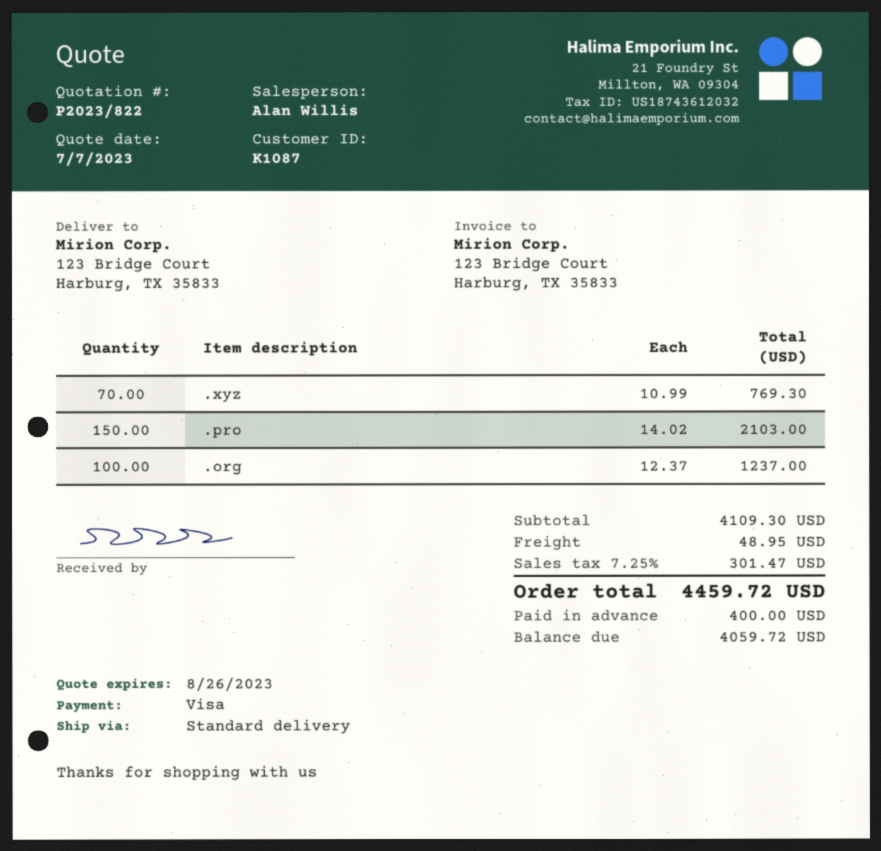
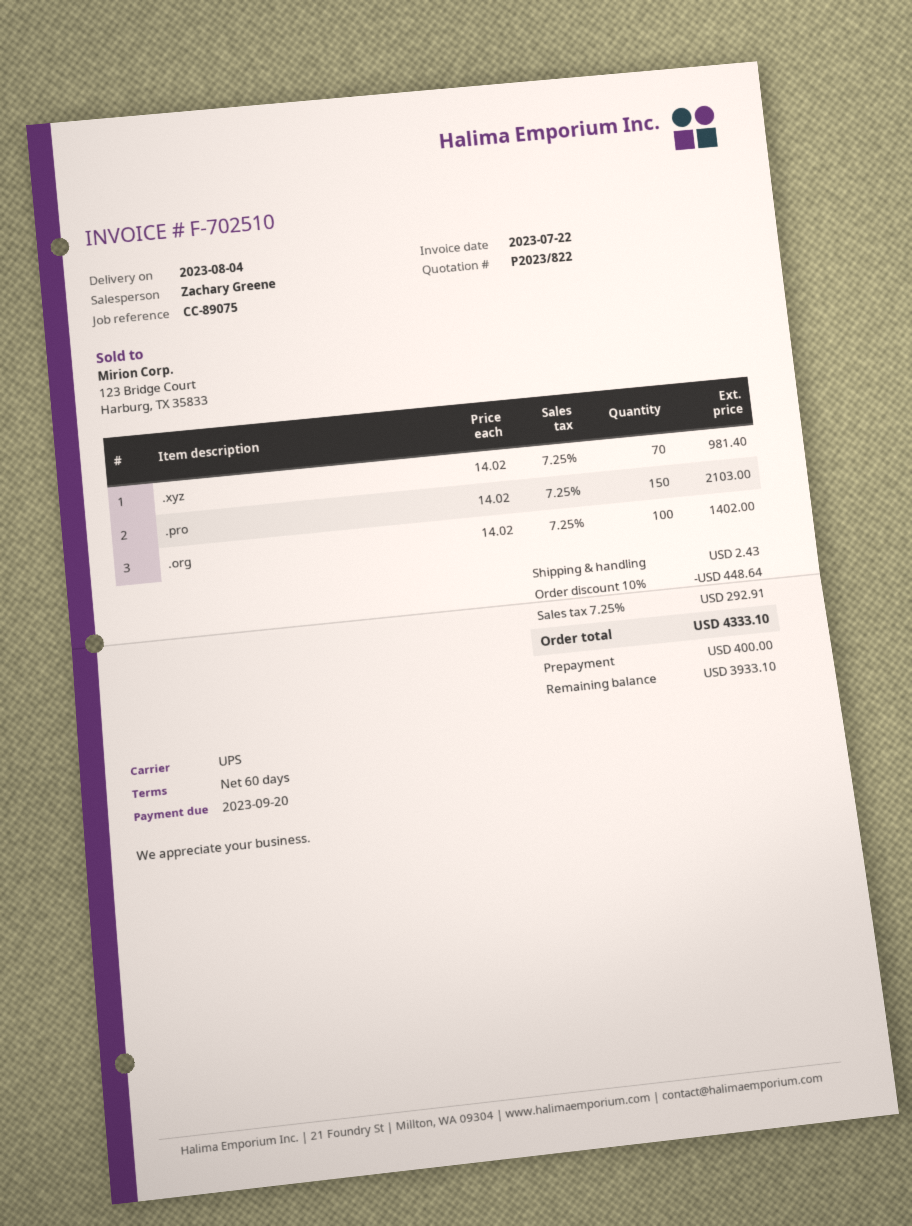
sales rep: Alan Willis -> Zachary Greene
shipping method: standard -> UPS
.xyz: 70 x 10.99 = 769.30 -> 70 x 14.02 = 981.40
.org: 100 x 12.37 = 1237.00 -> 100 x 14.02 = 1402.00
discount: none -> 10% = 448.64
shipping: 48.95 -> 2.43
tax: 7.25% = 301.47 -> 7.25% = 292.91
total: 4459.72 -> 4333.10
balance: 4059.72 -> 3933.10

